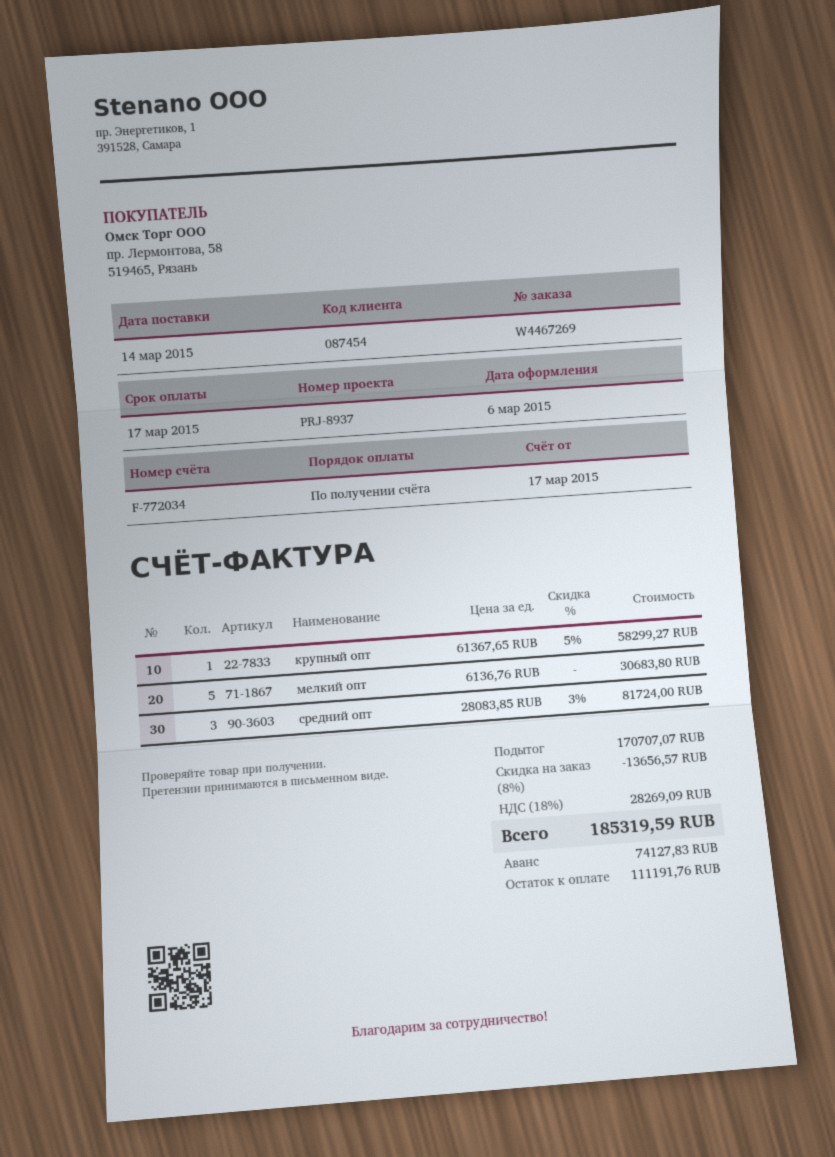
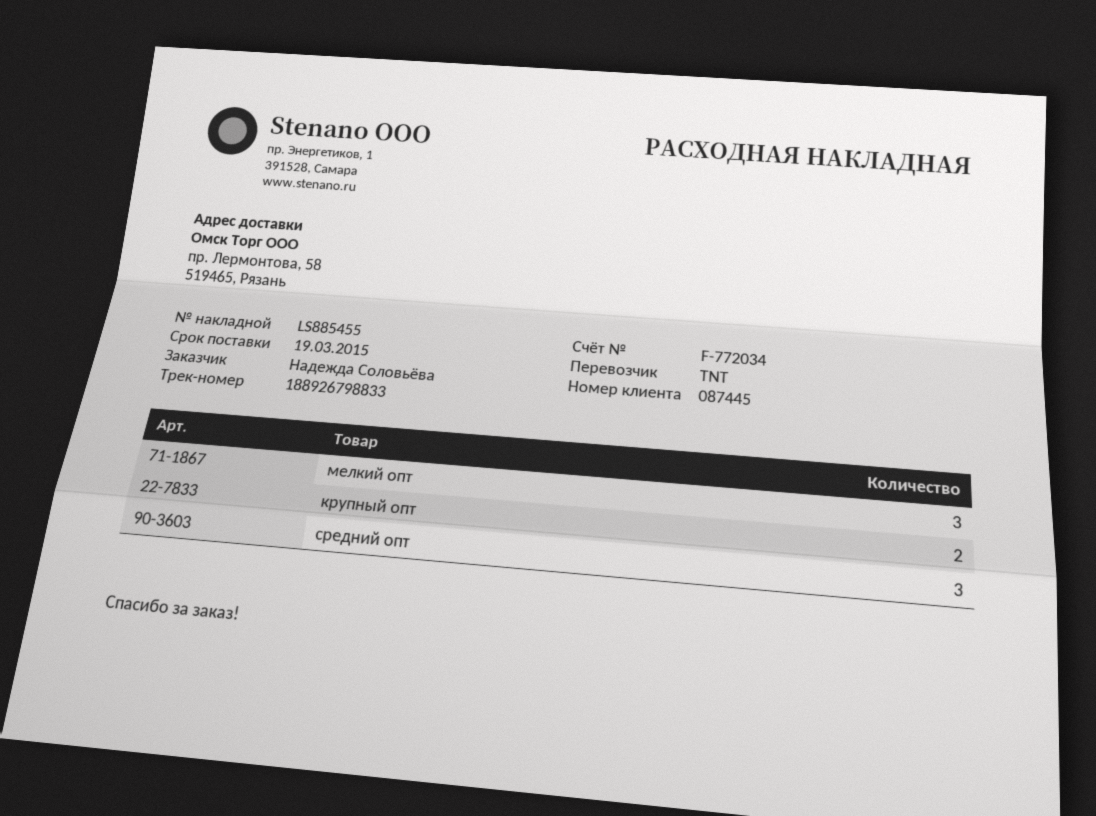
delivery date: 2015-03-14 -> 2015-03-19
customer number: 087454 -> 087445
крупный опт: 1 -> 2
мелкий опт: 5 -> 3

